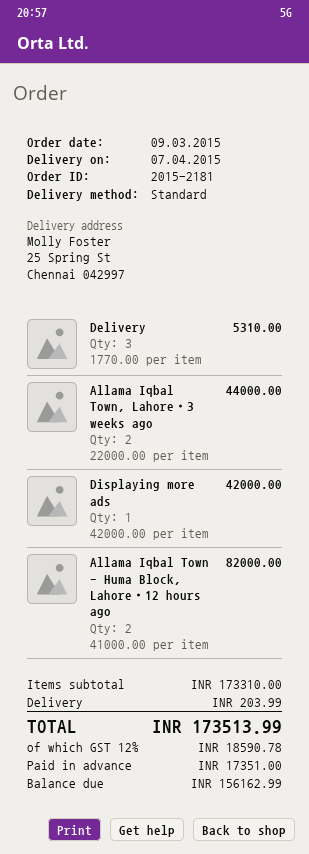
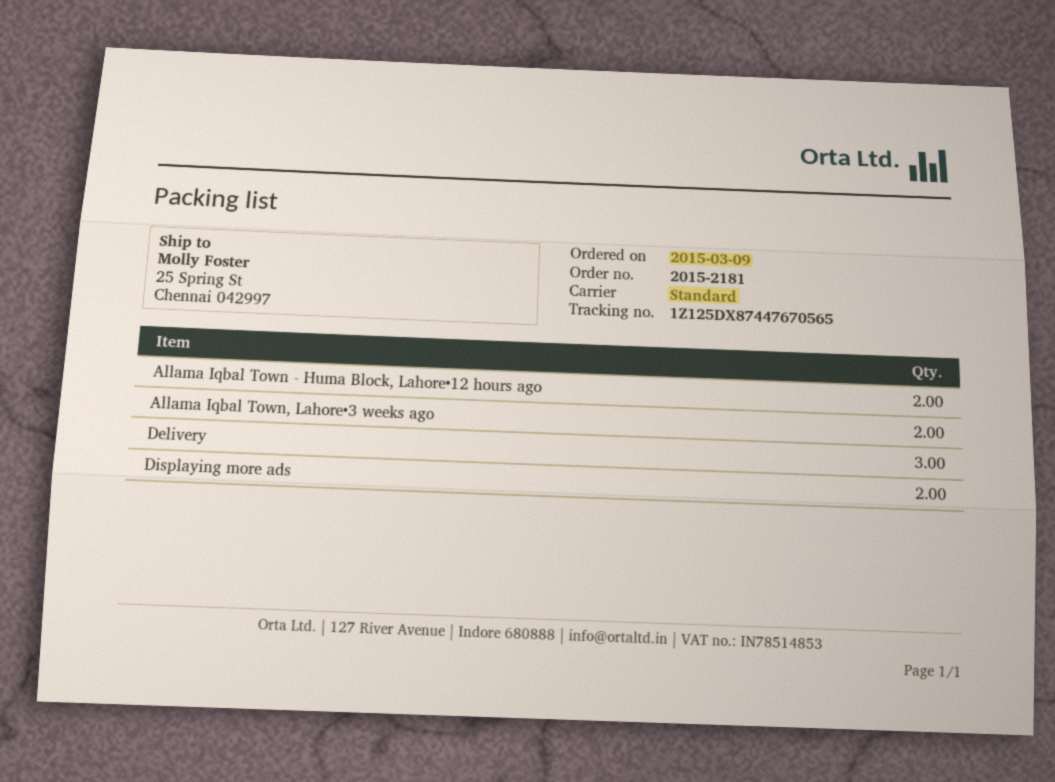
Displaying more ads: 1 -> 2

